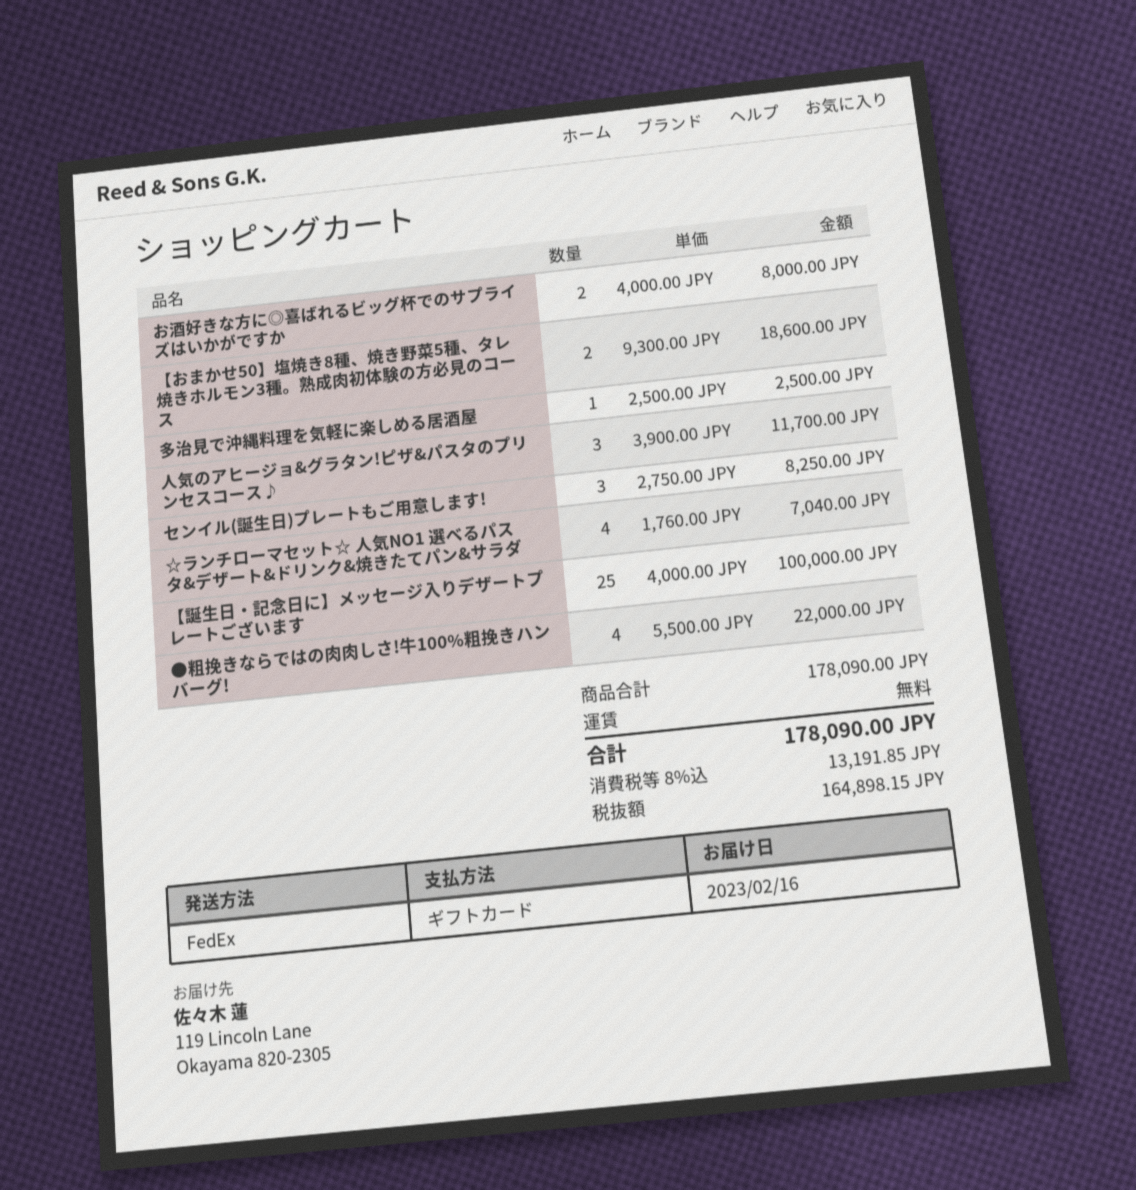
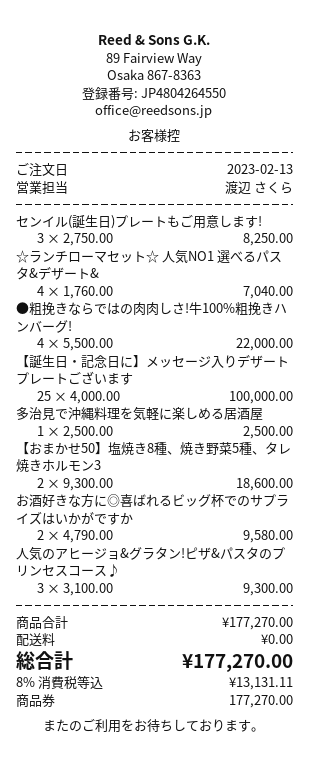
お酒好きな方に◎喜ばれるビッグ杯でのサプライズはいかがですか: 2 x 4000.00 = 8000.00 -> 2 x 4790.00 = 9580.00
人気のアヒージョ&グラタン!ピザ&パスタのプリンセスコース♪: 3 x 3900.00 = 11700.00 -> 3 x 3100.00 = 9300.00
subtotal: 178090.00 -> 177270.00
tax: 8% = 13191.85 -> 8% = 13131.11
total: 178090.00 -> 177270.00

